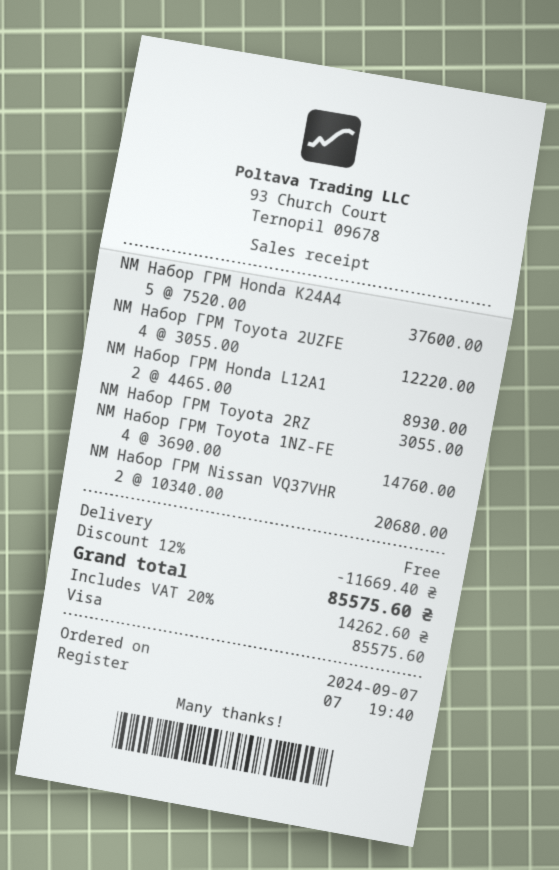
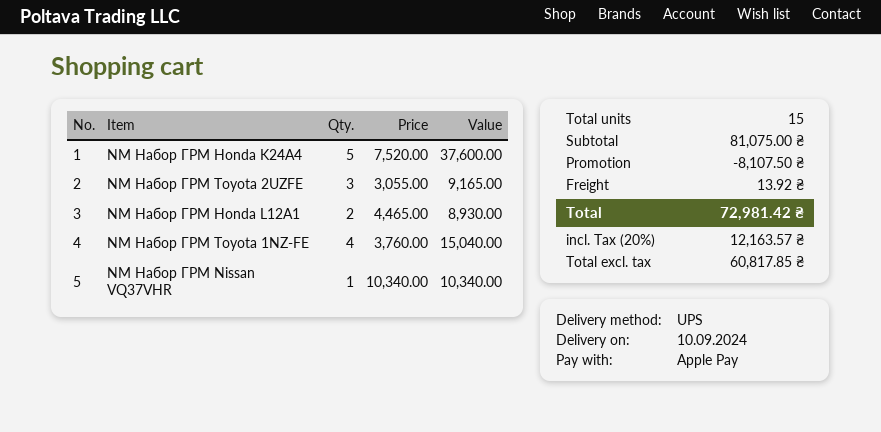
payment method: Visa -> Apple Pay
NM Набор ГРМ Toyota 2UZFE: 4 x 3055.00 = 12220.00 -> 3 x 3055.00 = 9165.00
NM Набор ГРМ Toyota 2RZ: 1 x 3055.00 = 3055.00 -> none
NM Набор ГРМ Toyota 1NZ-FE: 4 x 3690.00 = 14760.00 -> 4 x 3760.00 = 15040.00
NM Набор ГРМ Nissan VQ37VHR: 2 x 10340.00 = 20680.00 -> 1 x 10340.00 = 10340.00
discount: 11669.40 -> 8107.50
shipping: 0.00 -> 13.92
tax: 20% = 14262.60 -> 20% = 12163.57
total: 85575.60 -> 72981.42

